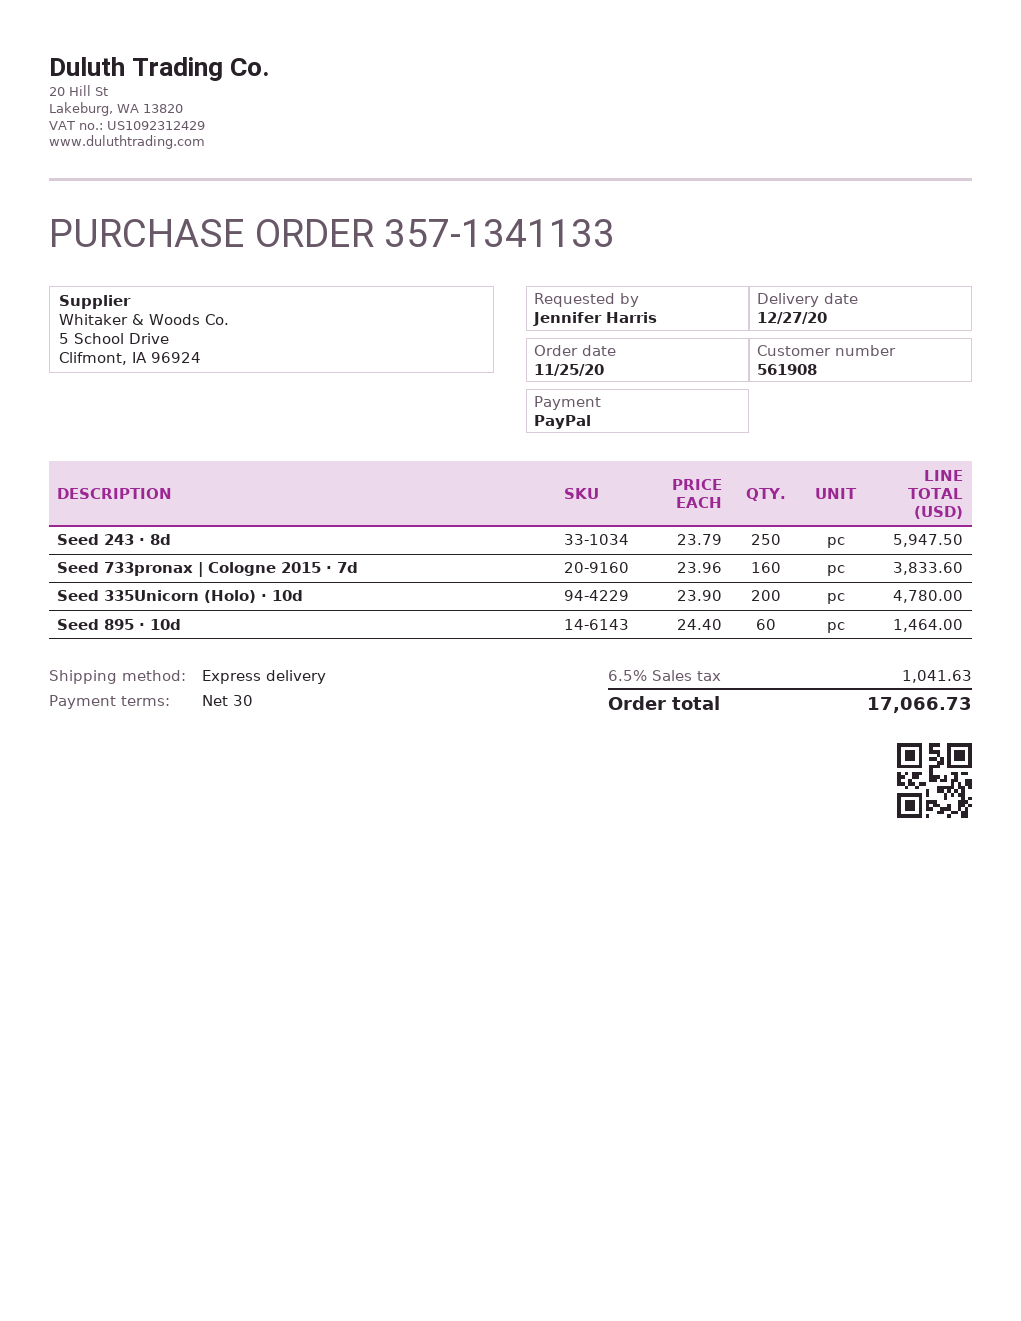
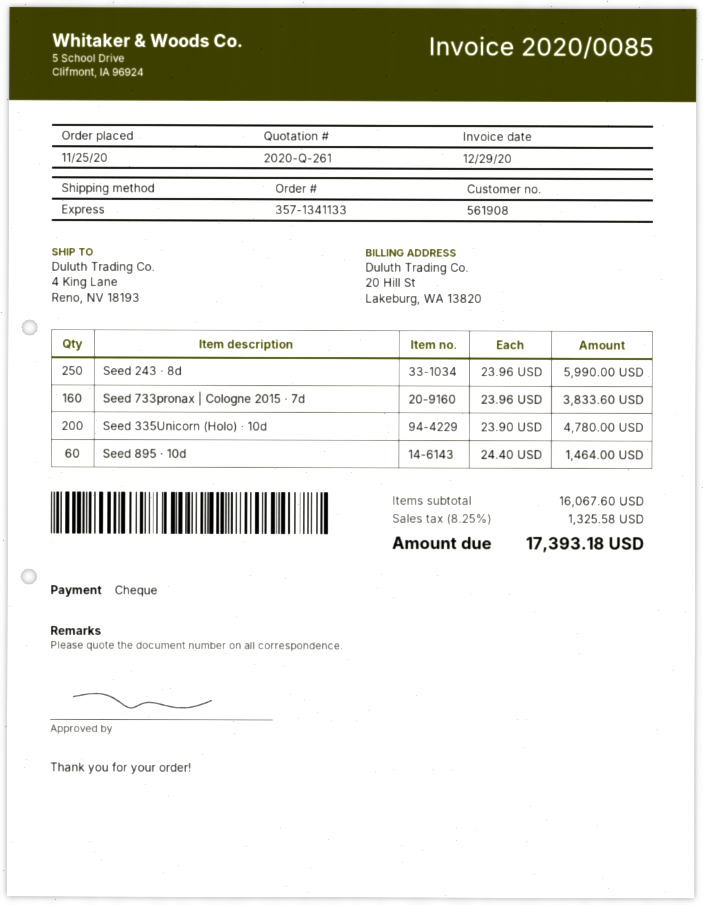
payment method: PayPal -> cheque
Seed 243 · 8d: 250 x 23.79 = 5947.50 -> 250 x 23.96 = 5990.00
tax: 6.5% = 1041.63 -> 8.25% = 1325.58
total: 17066.73 -> 17393.18

